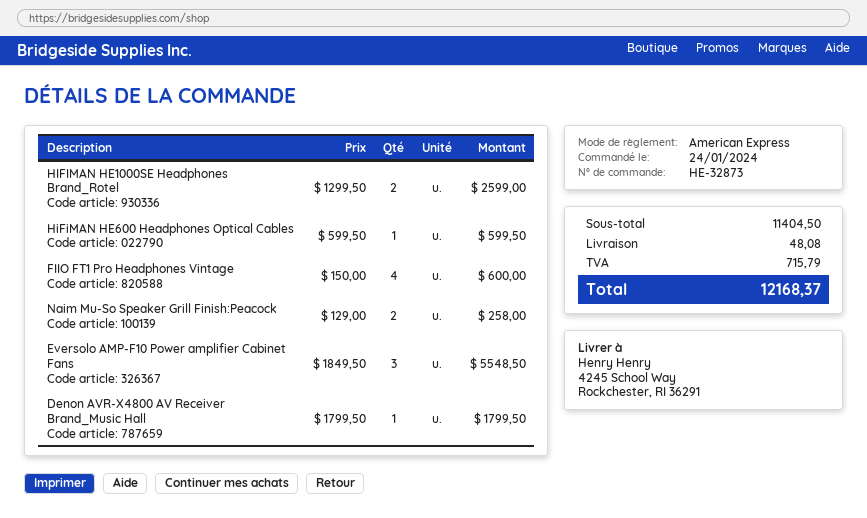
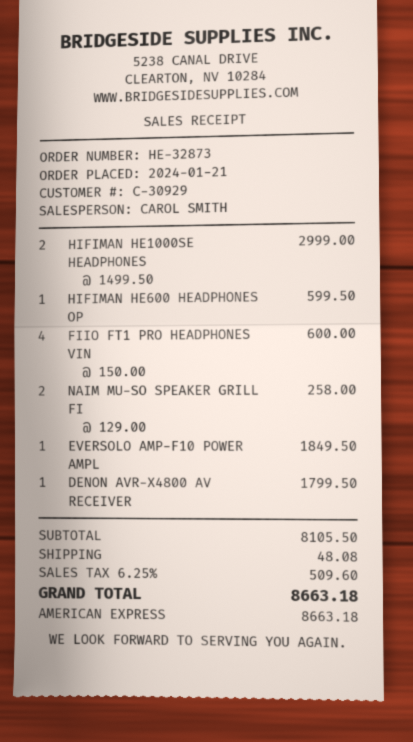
order date: 2024-01-24 -> 2024-01-21
HIFIMAN HE1000SE Headphones Brand_Rotel: 2 x 1299.50 = 2599.00 -> 2 x 1499.50 = 2999.00
Eversolo AMP-F10 Power amplifier Cabinet Fans: 3 x 1849.50 = 5548.50 -> 1 x 1849.50 = 1849.50
subtotal: 11404.50 -> 8105.50
tax: 715.79 -> 509.60
total: 12168.37 -> 8663.18

